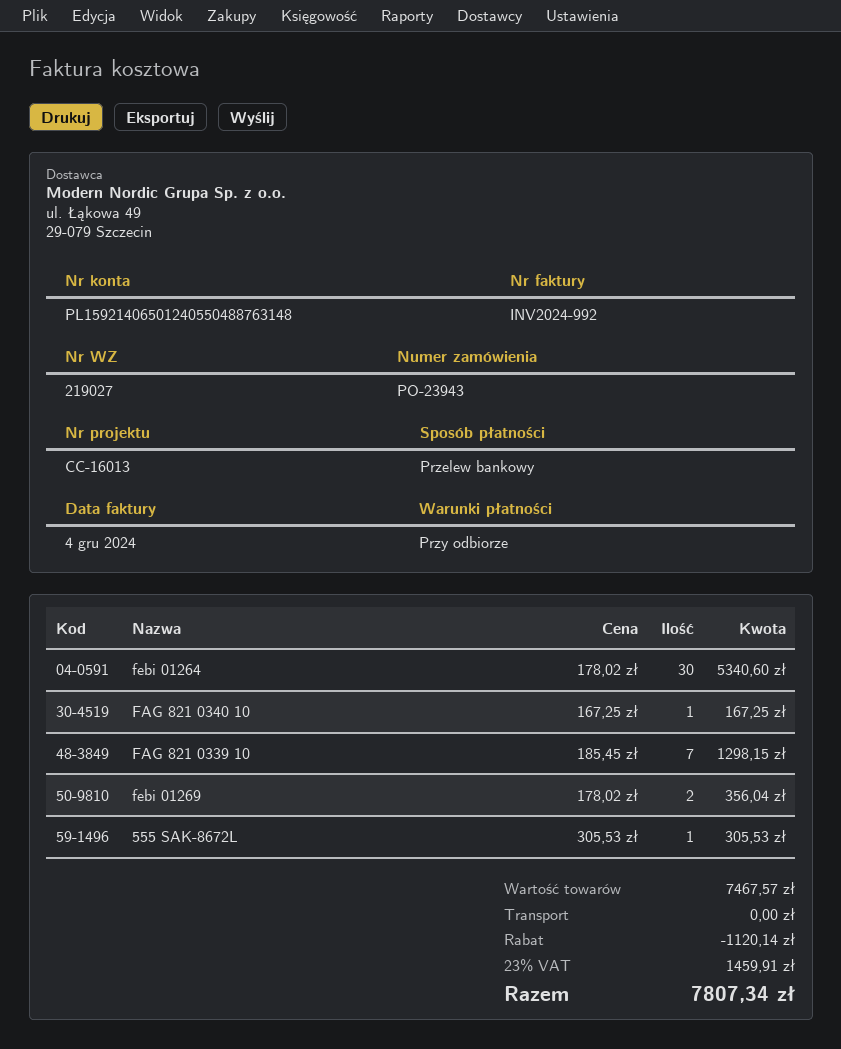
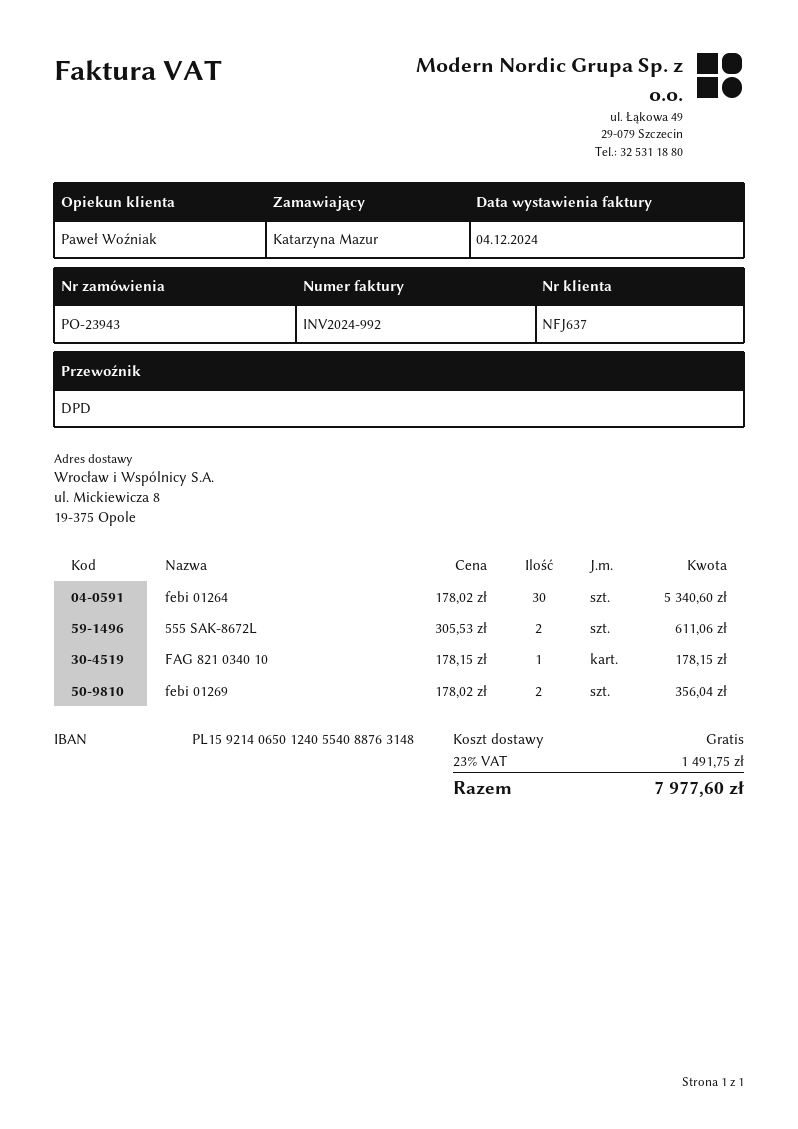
bank account: PL15921406501240550488763148 -> PL15921406501240554088763148
FAG 821 0340 10: 1 x 167.25 = 167.25 -> 1 x 178.15 = 178.15
FAG 821 0339 10: 7 x 185.45 = 1298.15 -> none
555 SAK-8672L: 1 x 305.53 = 305.53 -> 2 x 305.53 = 611.06
discount: 1120.14 -> none
tax: 23% = 1459.91 -> 23% = 1491.75
total: 7807.34 -> 7977.60

